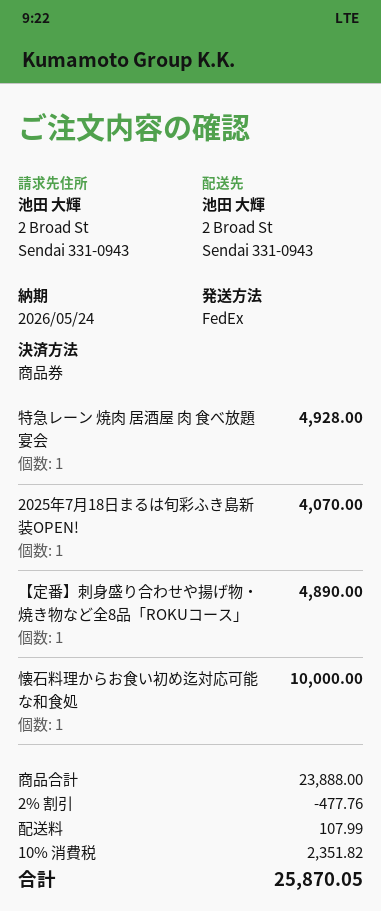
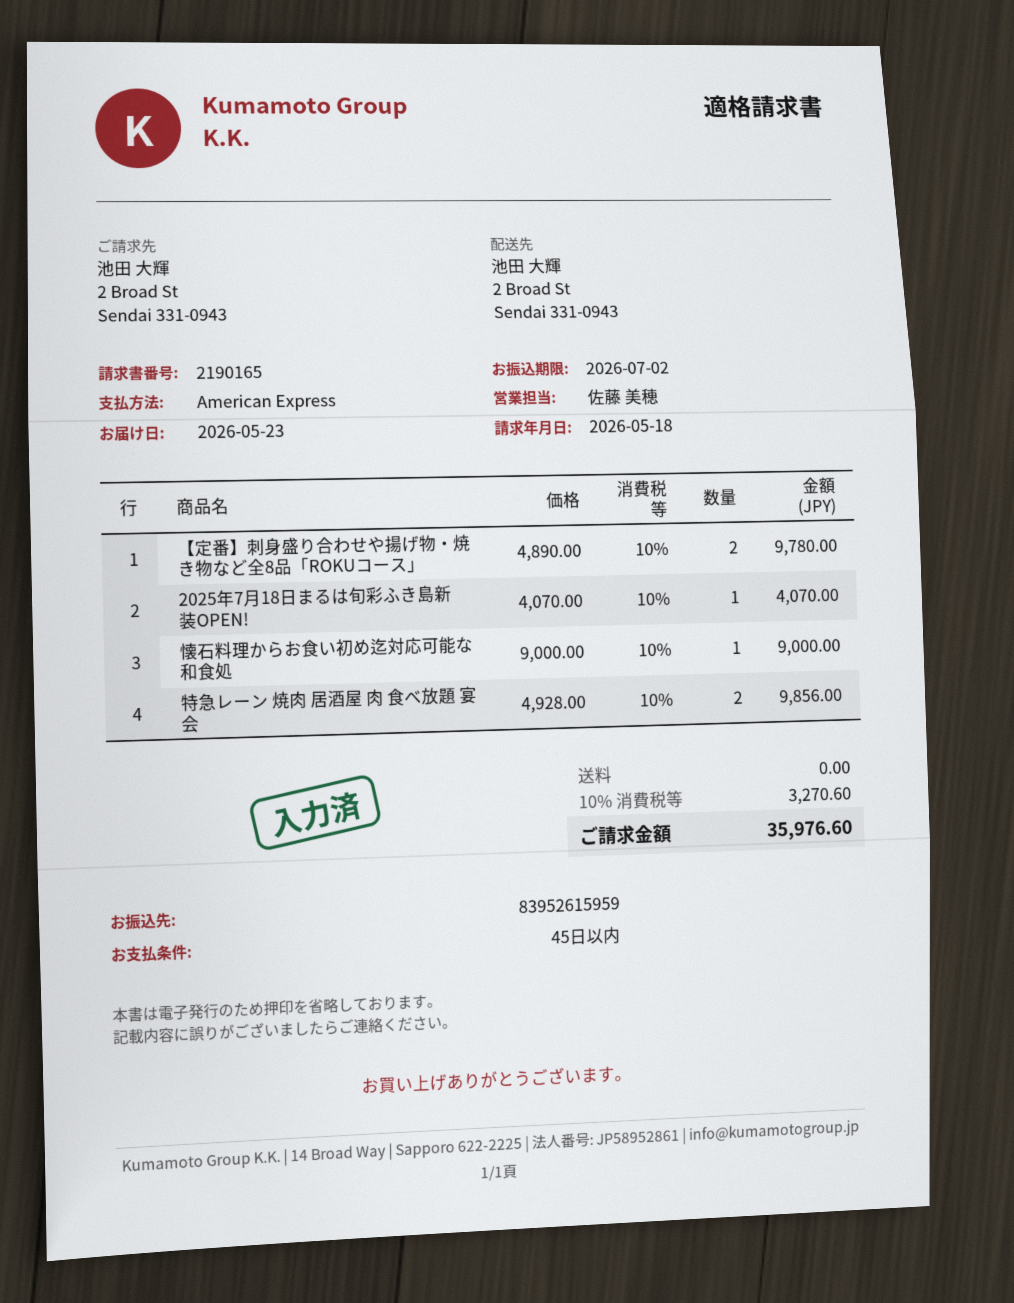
delivery date: 2026-05-24 -> 2026-05-23
payment method: gift card -> American Express
特急レーン 焼肉 居酒屋 肉 食べ放題 宴会: 1 for 4928.00 -> 2 for 9856.00
【定番】刺身盛り合わせや揚げ物・焼き物など全8品「ROKUコース」: 1 for 4890.00 -> 2 for 9780.00
懐石料理からお食い初め迄対応可能な和食処: 1 for 10000.00 -> 1 for 9000.00
discount: 2% = 477.76 -> none
shipping: 107.99 -> 0.00
tax: 10% = 2351.82 -> 10% = 3270.60
total: 25870.05 -> 35976.60

